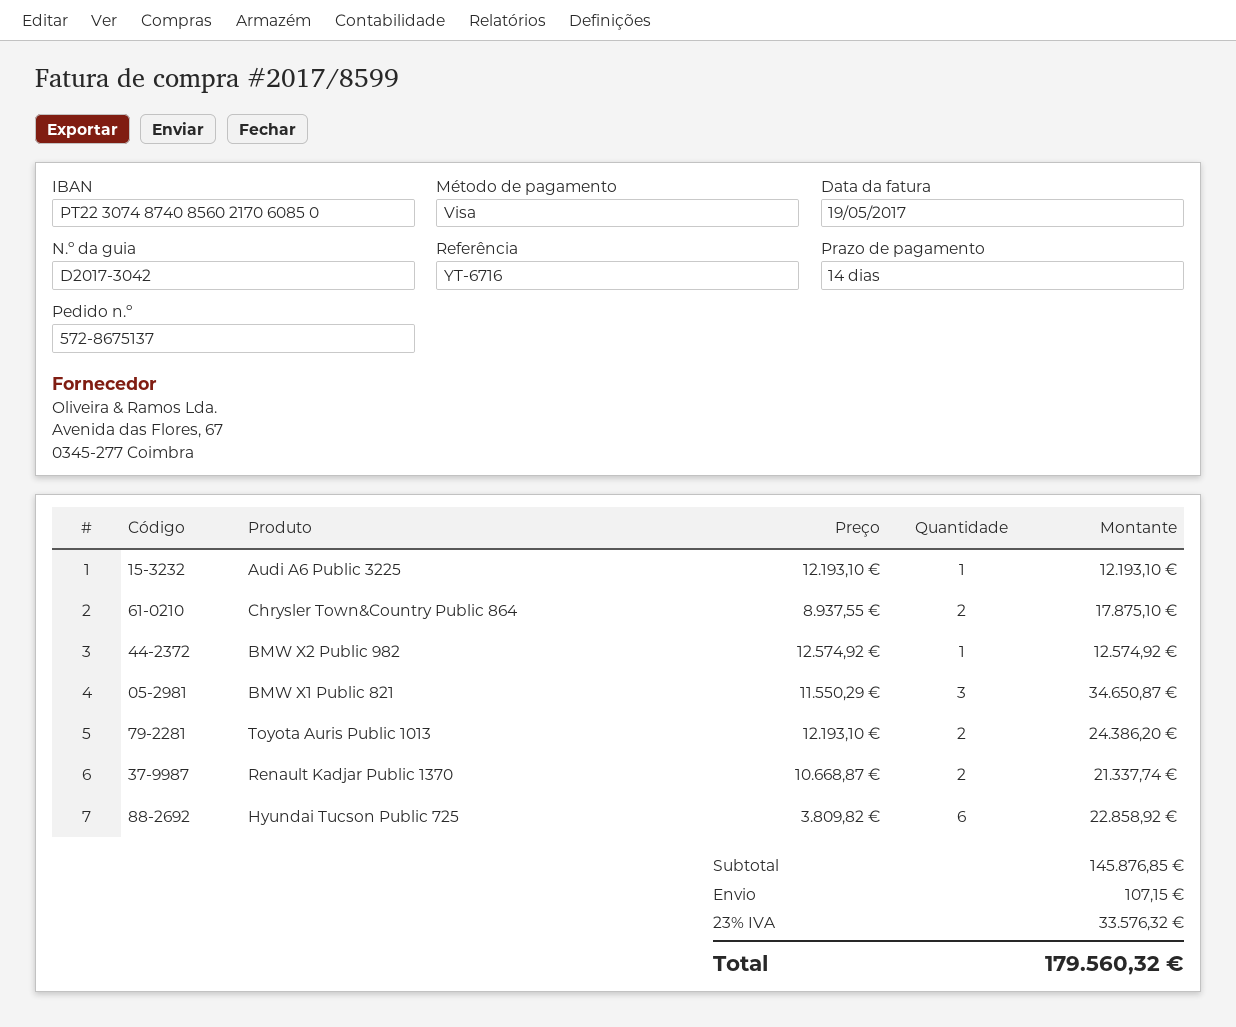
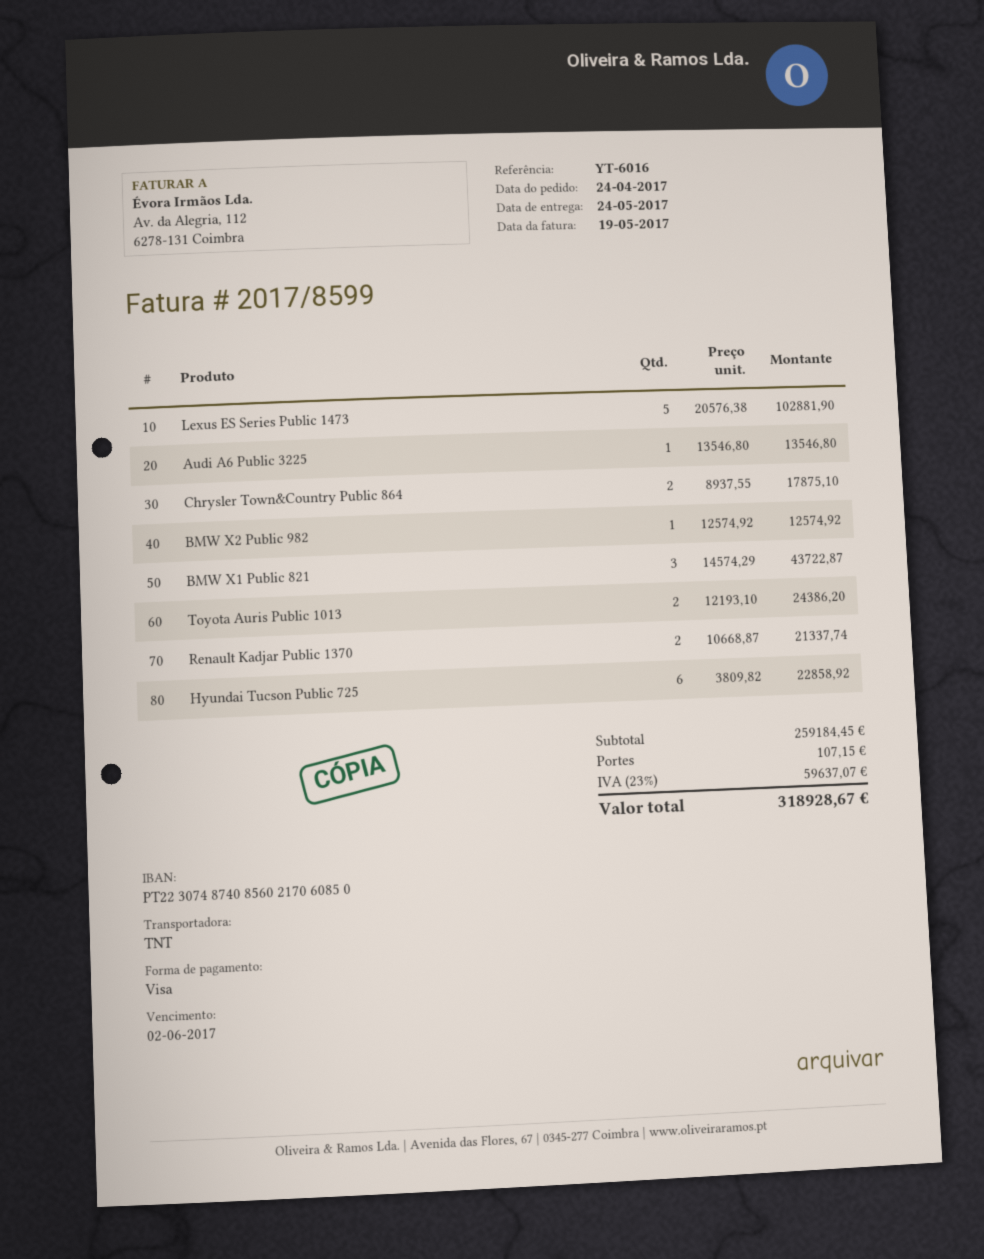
reference: YT-6716 -> YT-6016
Audi A6 Public 3225: 1 x 12193.10 = 12193.10 -> 1 x 13546.80 = 13546.80
BMW X1 Public 821: 3 x 11550.29 = 34650.87 -> 3 x 14574.29 = 43722.87
Lexus ES Series Public 1473: none -> 5 x 20576.38 = 102881.90
subtotal: 145876.85 -> 259184.45
tax: 23% = 33576.32 -> 23% = 59637.07
total: 179560.32 -> 318928.67

